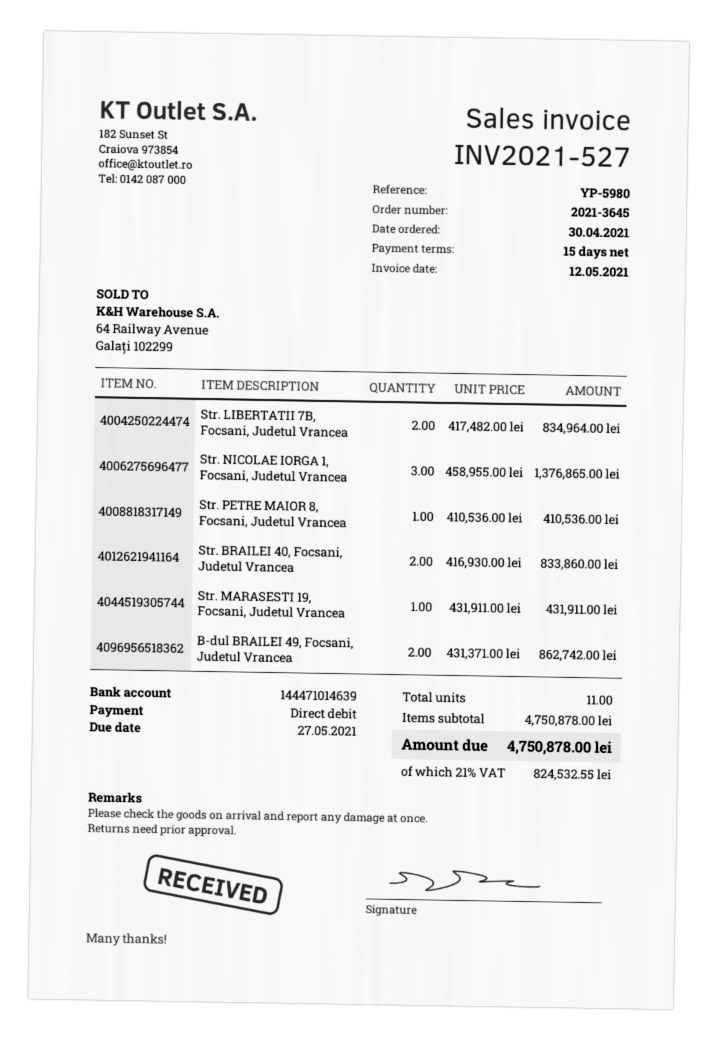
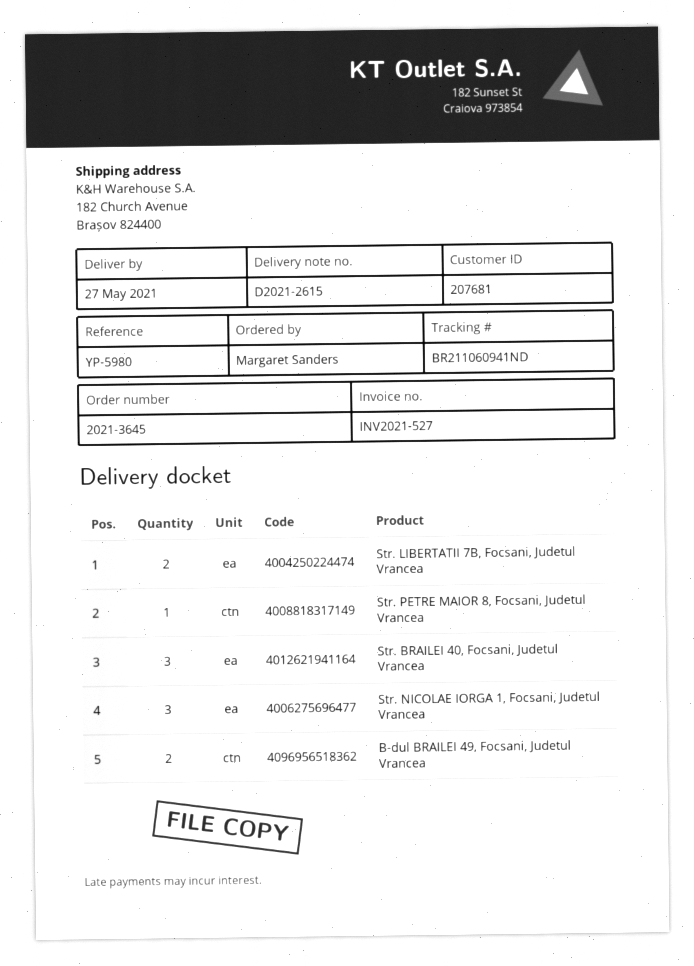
Str. BRAILEI 40, Focsani, Judetul Vrancea: 2 -> 3
Str. MARASESTI 19, Focsani, Judetul Vrancea: 1 -> none

